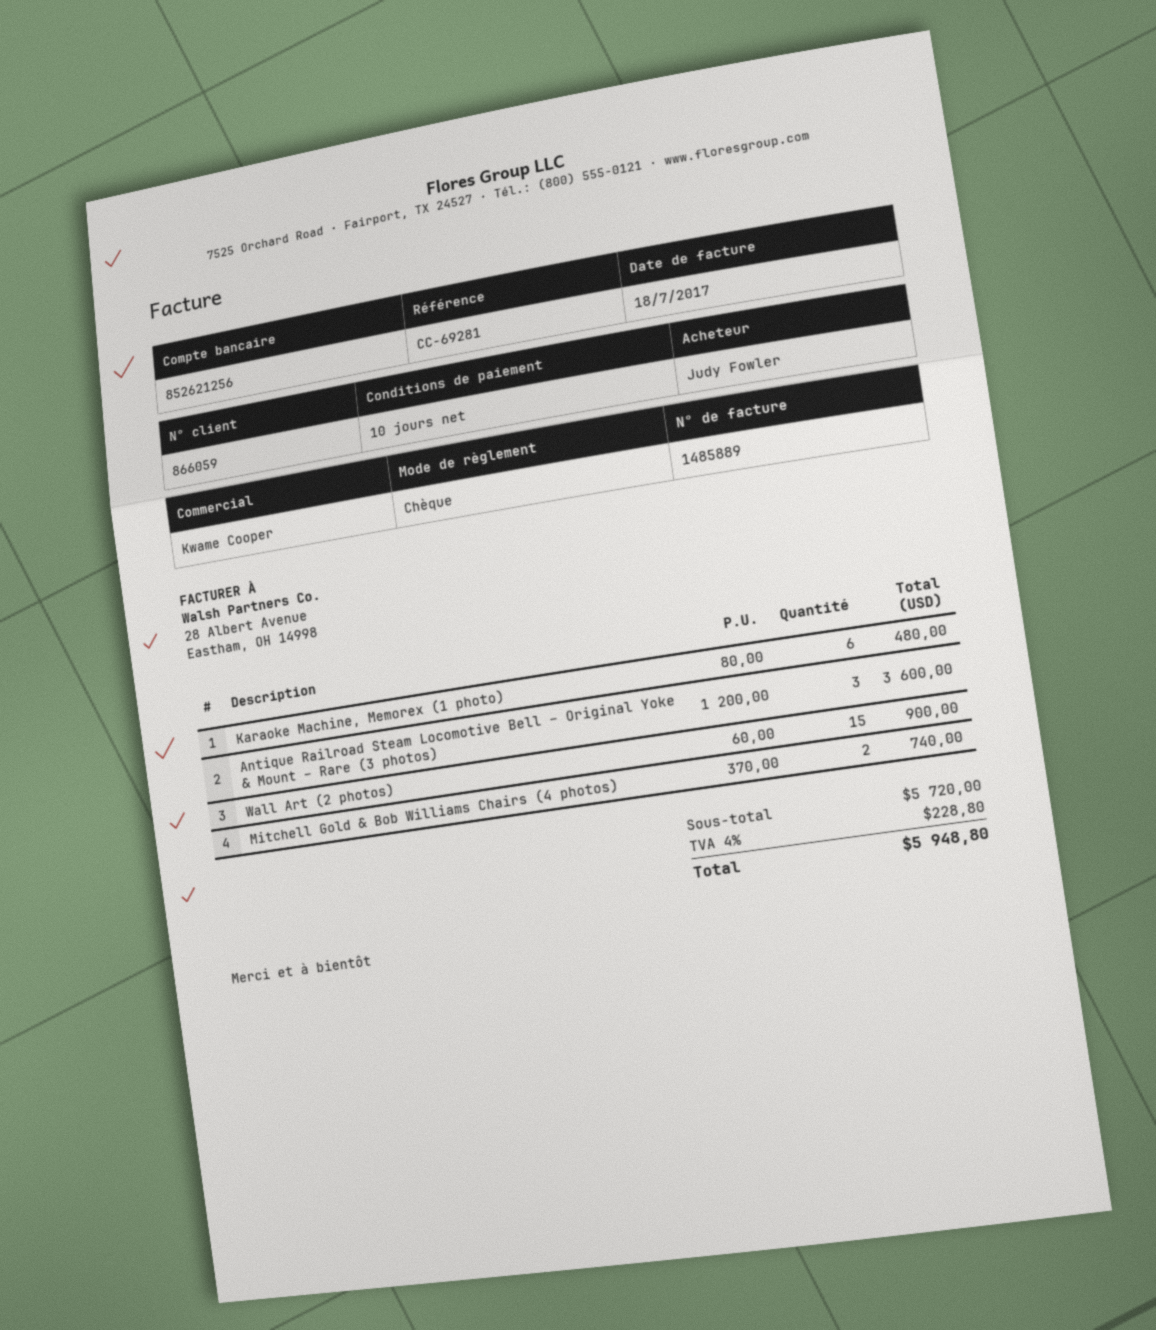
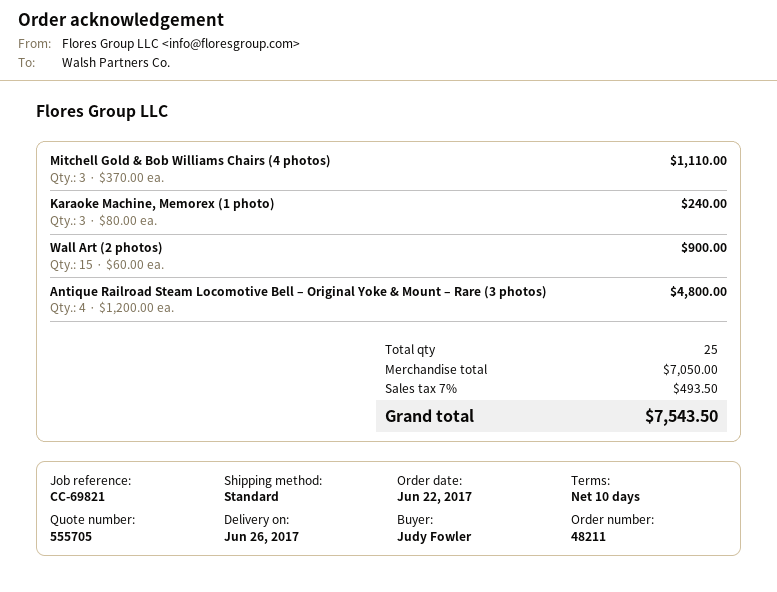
reference: CC-69281 -> CC-69821
Karaoke Machine, Memorex (1 photo): 6 x 80.00 = 480.00 -> 3 x 80.00 = 240.00
Antique Railroad Steam Locomotive Bell – Original Yoke & Mount – Rare (3 photos): 3 x 1200.00 = 3600.00 -> 4 x 1200.00 = 4800.00
Mitchell Gold & Bob Williams Chairs (4 photos): 2 x 370.00 = 740.00 -> 3 x 370.00 = 1110.00
subtotal: 5720.00 -> 7050.00
tax: 4% = 228.80 -> 7% = 493.50
total: 5948.80 -> 7543.50

